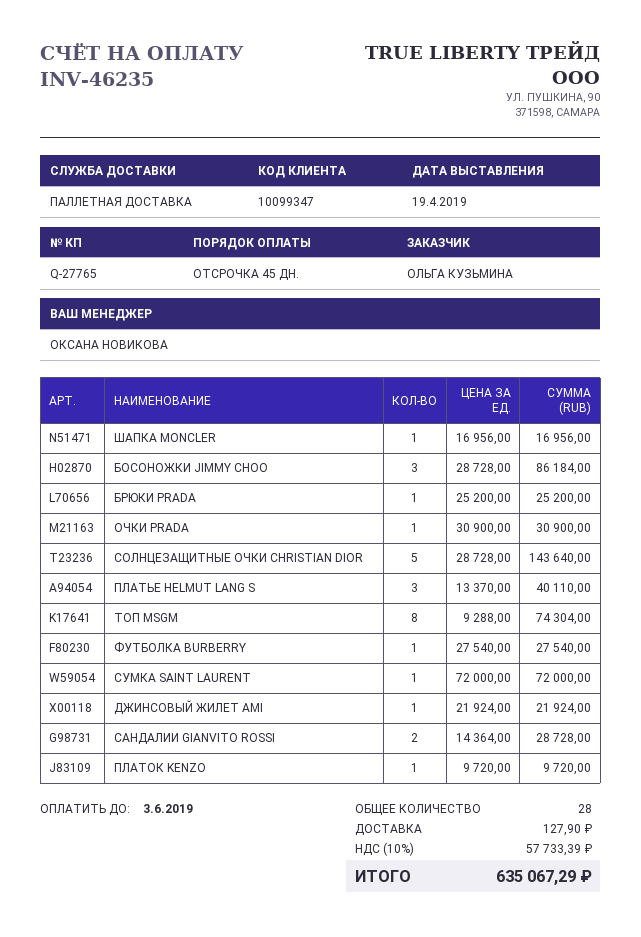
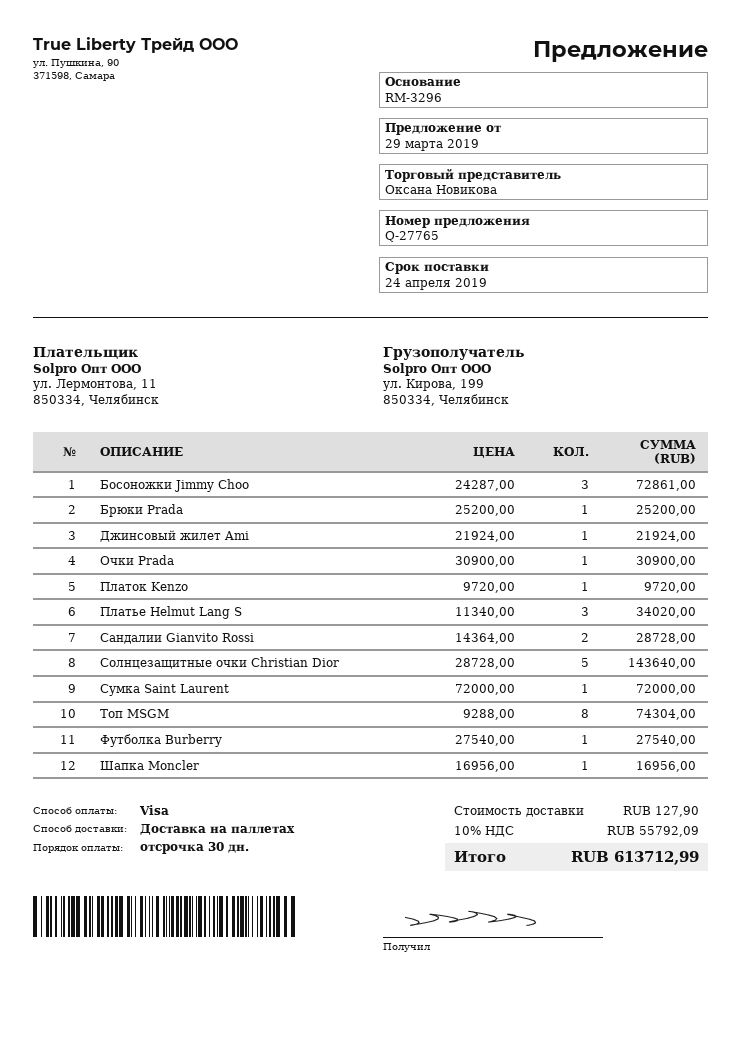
payment terms: 45 days -> 30 days
БОСОНОЖКИ JIMMY CHOO: 3 x 28728.00 = 86184.00 -> 3 x 24287.00 = 72861.00
ПЛАТЬЕ HELMUT LANG S: 3 x 13370.00 = 40110.00 -> 3 x 11340.00 = 34020.00
tax: 10% = 57733.39 -> 10% = 55792.09
total: 635067.29 -> 613712.99

